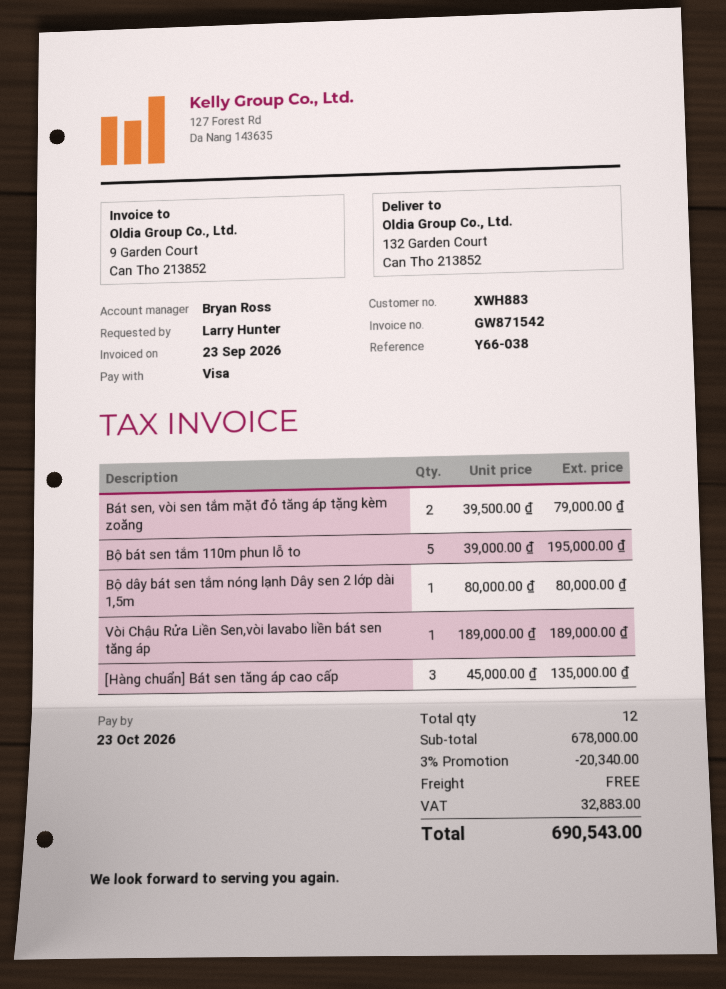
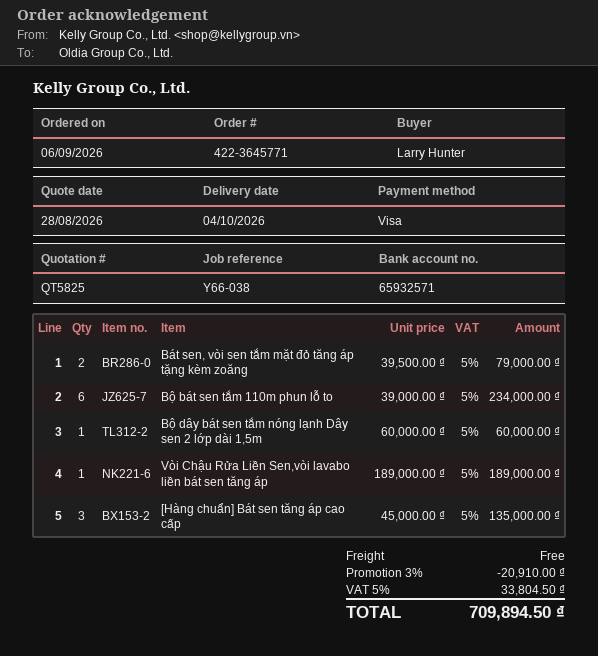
Bộ bát sen tắm 110m phun lỗ to: 5 x 39000.00 = 195000.00 -> 6 x 39000.00 = 234000.00
Bộ dây bát sen tắm nóng lạnh Dây sen 2 lớp dài 1,5m: 1 x 80000.00 = 80000.00 -> 1 x 60000.00 = 60000.00
discount: 3% = 20340.00 -> 3% = 20910.00
tax: 32883.00 -> 33804.50
total: 690543.00 -> 709894.50

